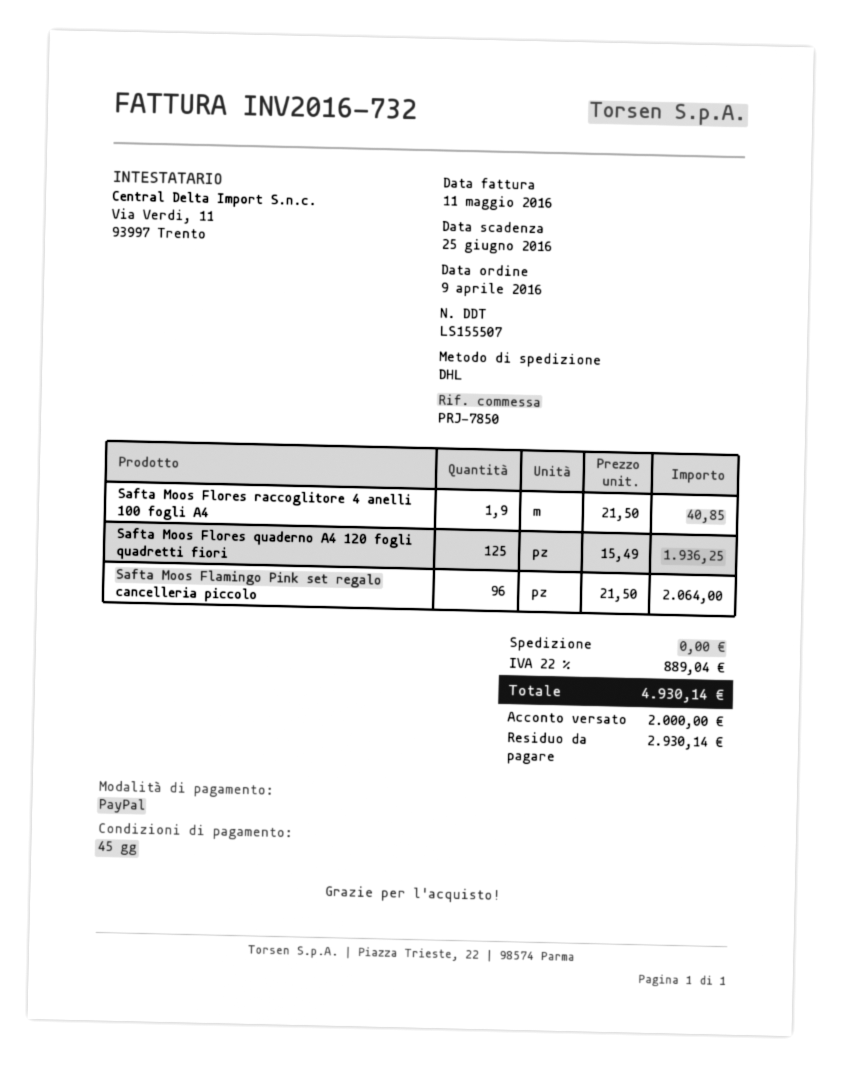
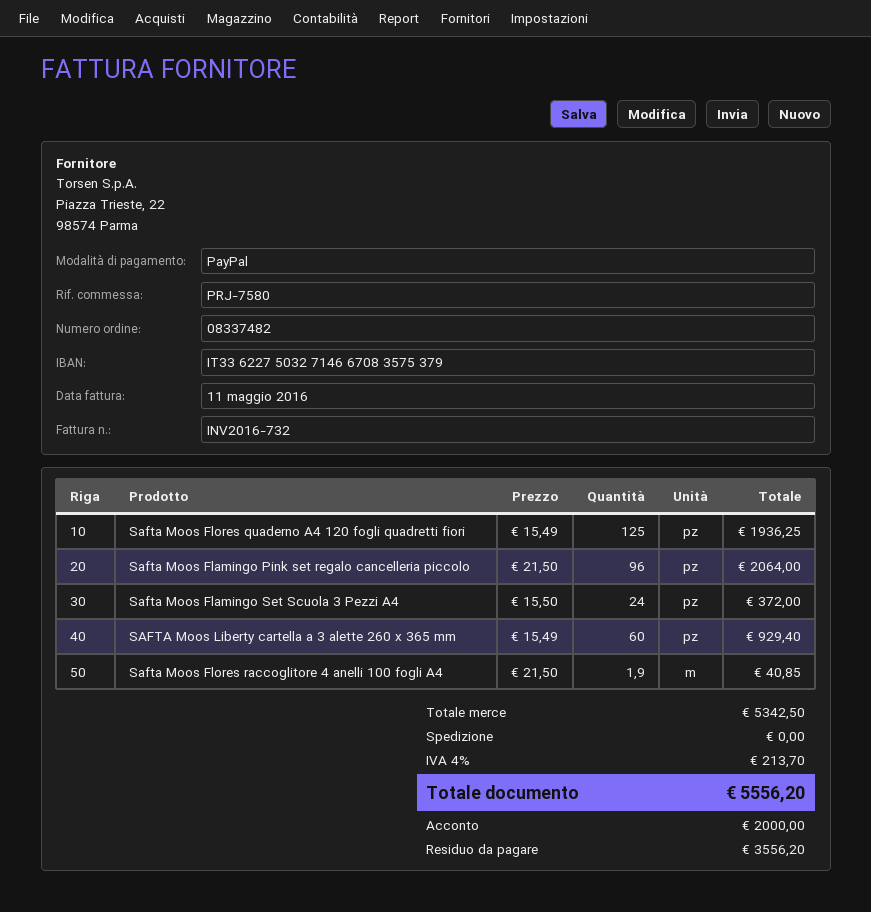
reference: PRJ-7850 -> PRJ-7580
Safta Moos Flamingo Set Scuola 3 Pezzi A4: none -> 24 x 15.50 = 372.00
SAFTA Moos Liberty cartella a 3 alette 260 x 365 mm: none -> 60 x 15.49 = 929.40
tax: 22% = 889.04 -> 4% = 213.70
total: 4930.14 -> 5556.20
balance: 2930.14 -> 3556.20

